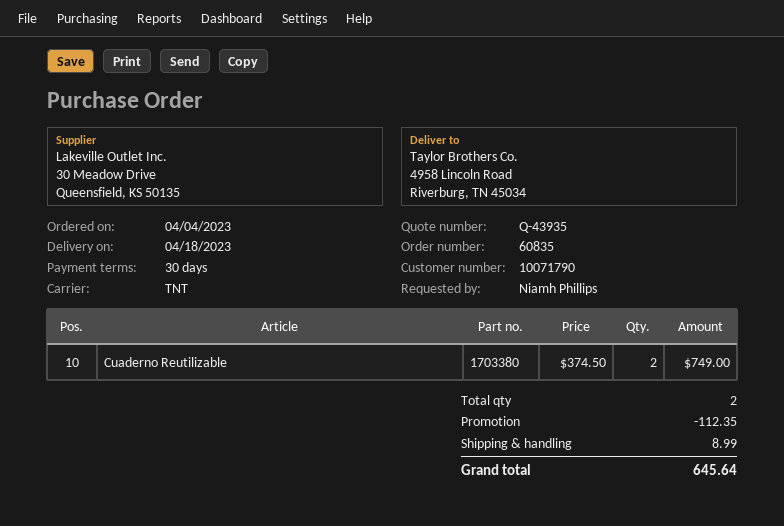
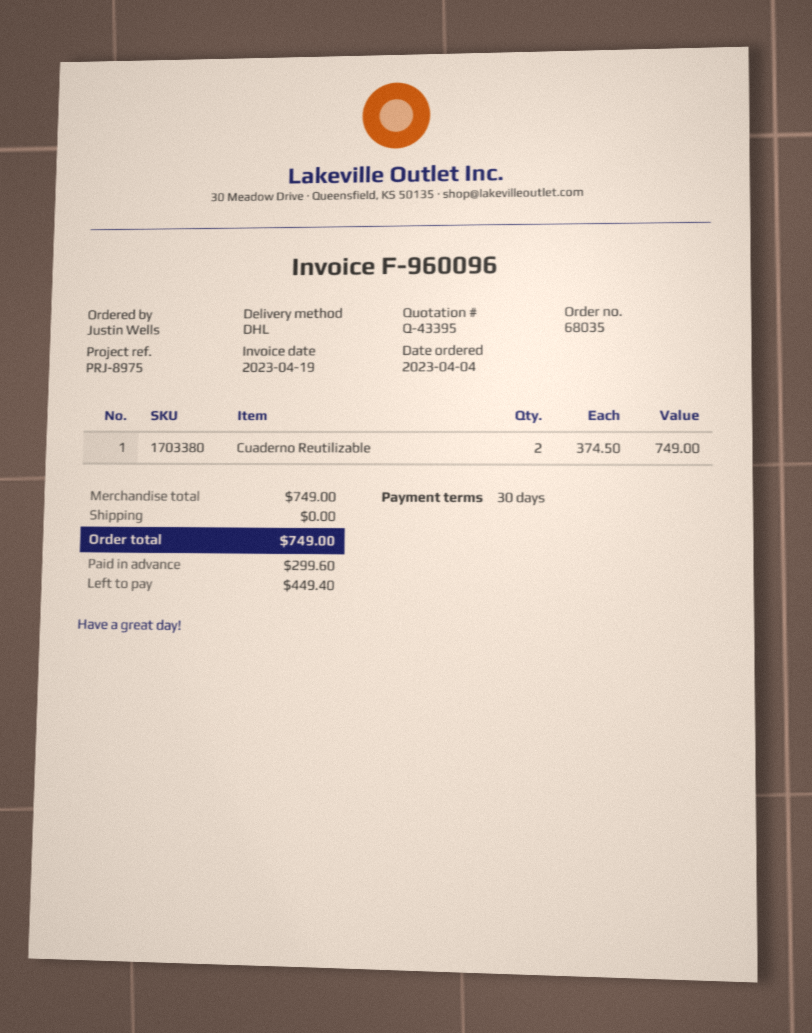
quote number: Q-43935 -> Q-43395
order number: 60835 -> 68035
ordered by: Niamh Phillips -> Justin Wells
shipping method: TNT -> DHL
discount: 112.35 -> none
shipping: 8.99 -> 0.00
total: 645.64 -> 749.00

